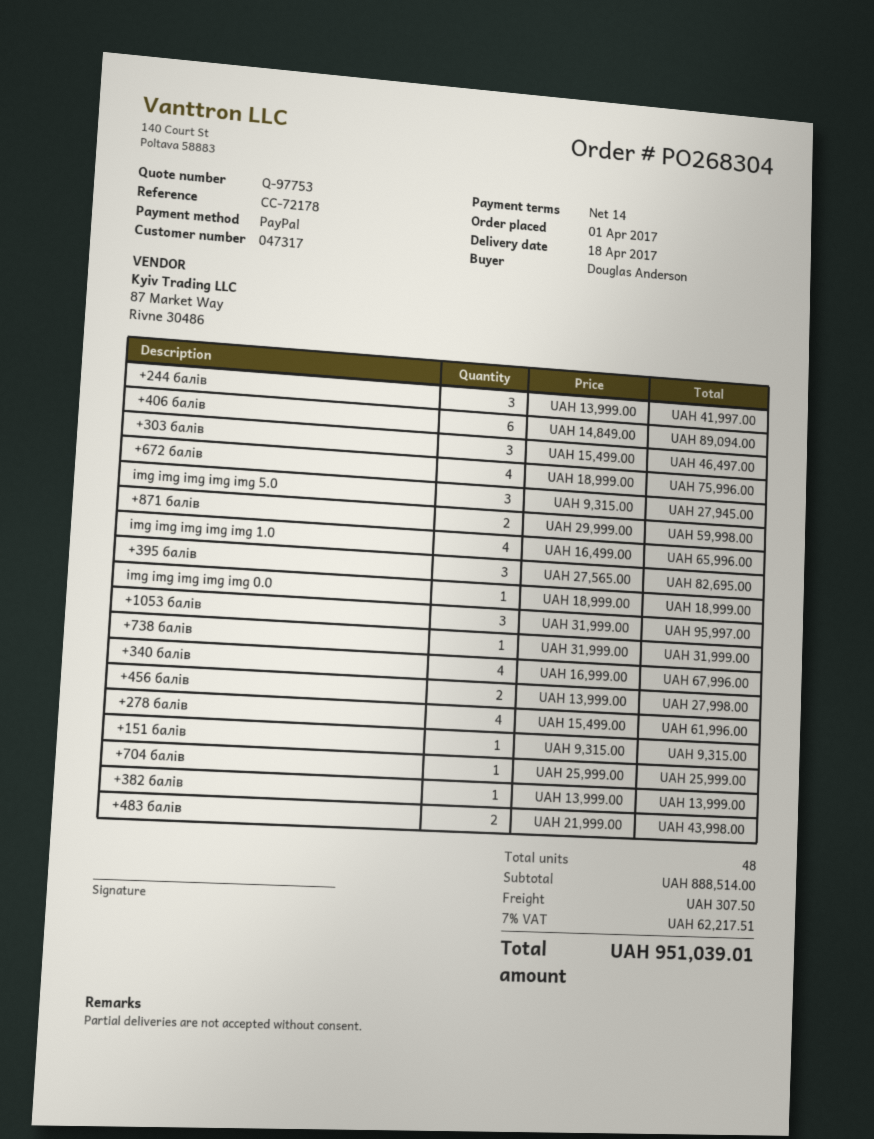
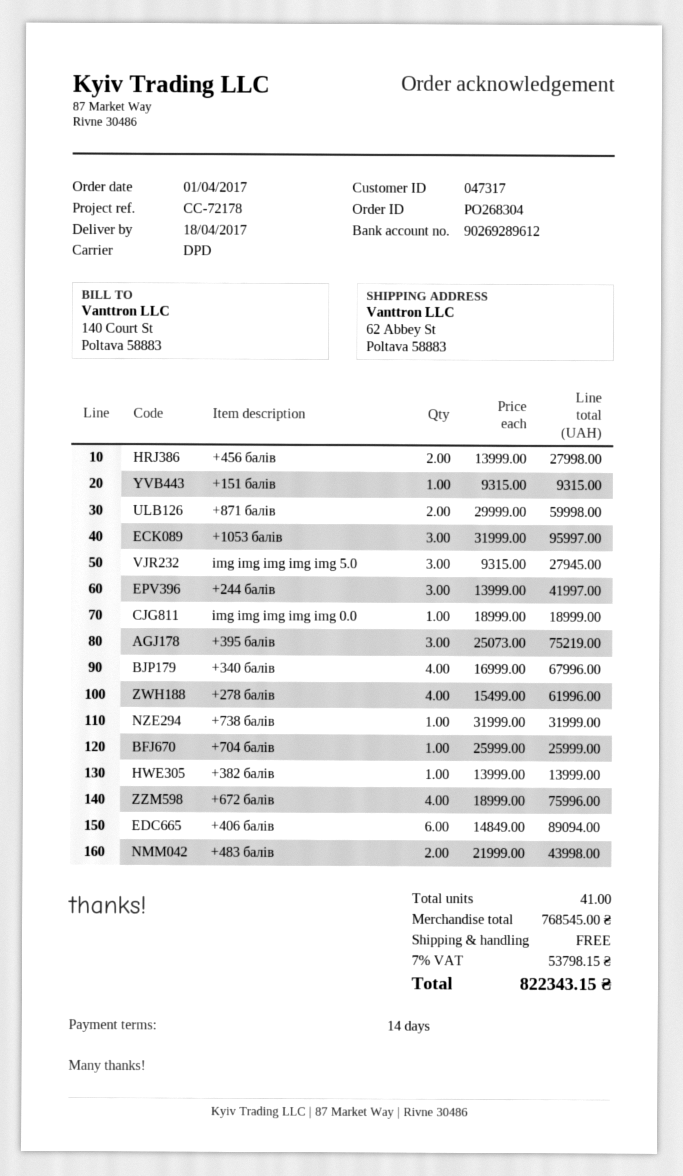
+303 балів: 3 x 15499.00 = 46497.00 -> none
img img img img img 1.0: 4 x 16499.00 = 65996.00 -> none
+395 балів: 3 x 27565.00 = 82695.00 -> 3 x 25073.00 = 75219.00
total quantity: 48 -> 41
subtotal: 888514.00 -> 768545.00
shipping: 307.50 -> 0.00
tax: 7% = 62217.51 -> 7% = 53798.15
total: 951039.01 -> 822343.15

